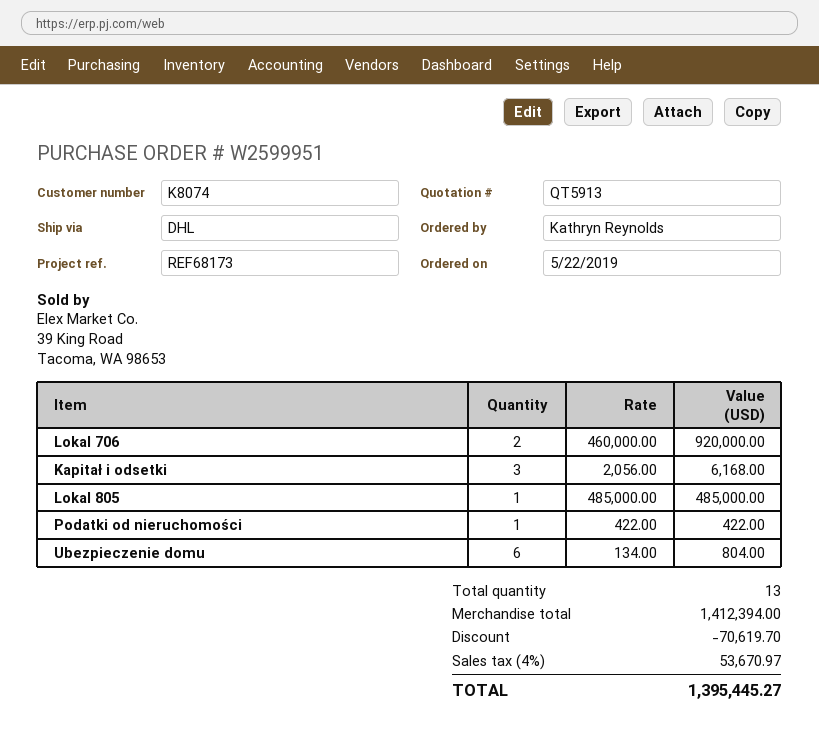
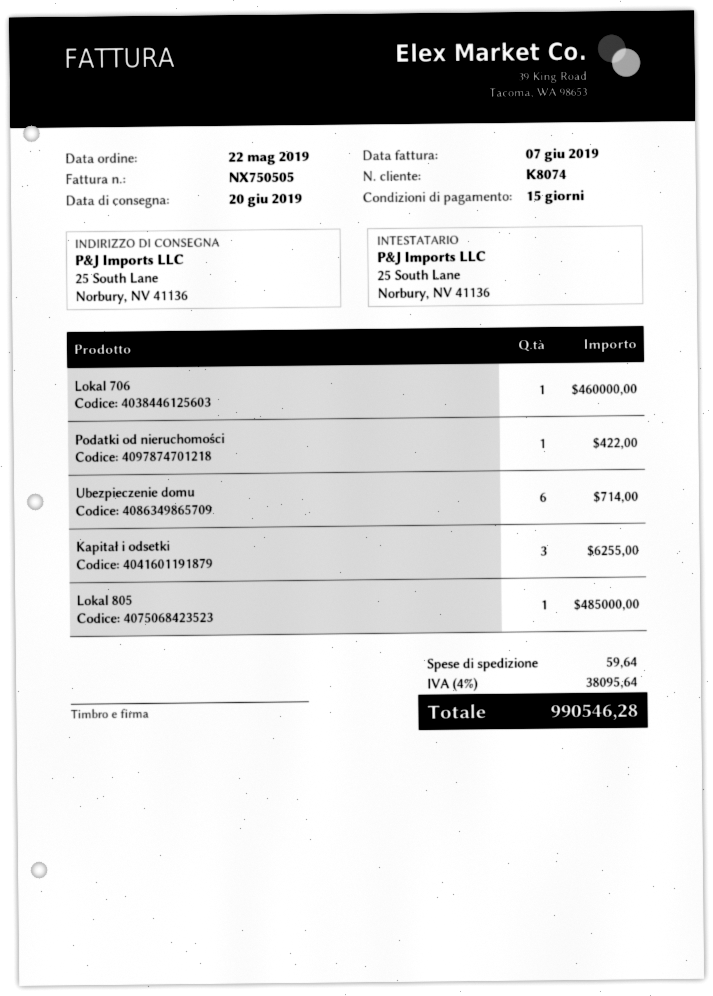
Lokal 706: 2 for 920000.00 -> 1 for 460000.00
Kapitał i odsetki: 3 for 6168.00 -> 3 for 6255.00
Ubezpieczenie domu: 6 for 804.00 -> 6 for 714.00
discount: 70619.70 -> none
shipping: none -> 59.64
tax: 4% = 53670.97 -> 4% = 38095.64
total: 1395445.27 -> 990546.28

